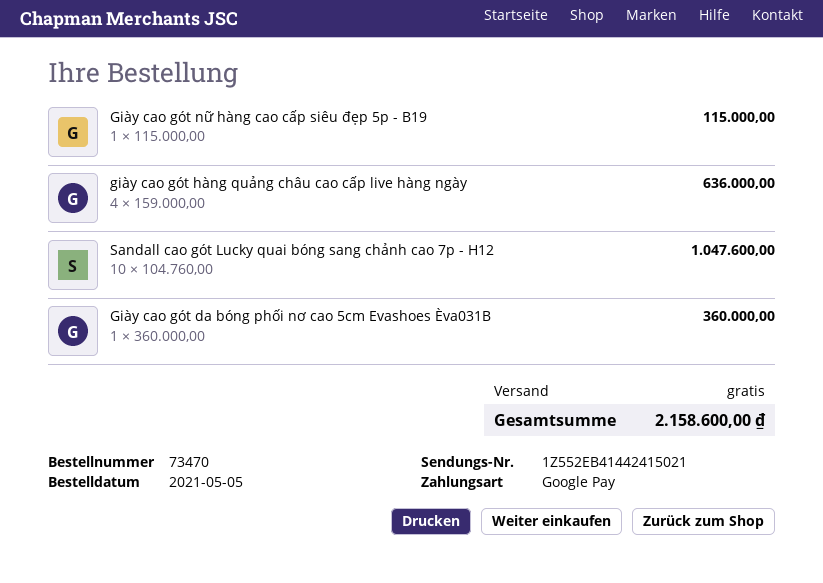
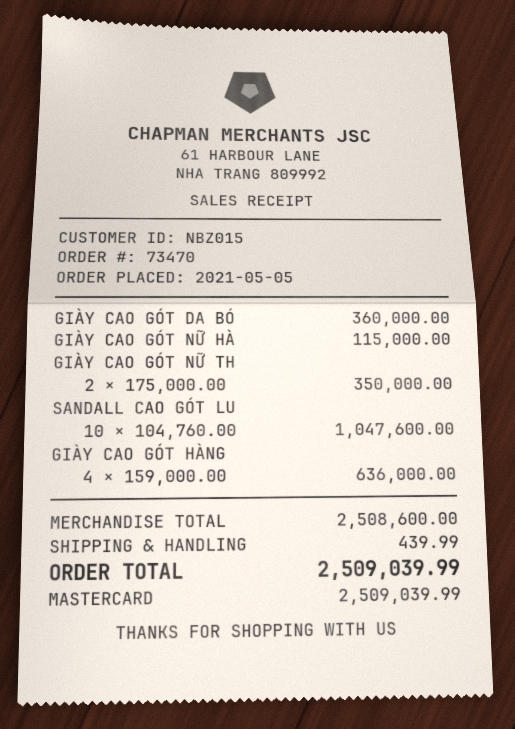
payment method: Google Pay -> Mastercard
GIÀY CAO GÓT NỮ TH: none -> 2 x 175000.00 = 350000.00
shipping: 0.00 -> 439.99
total: 2158600.00 -> 2509039.99

